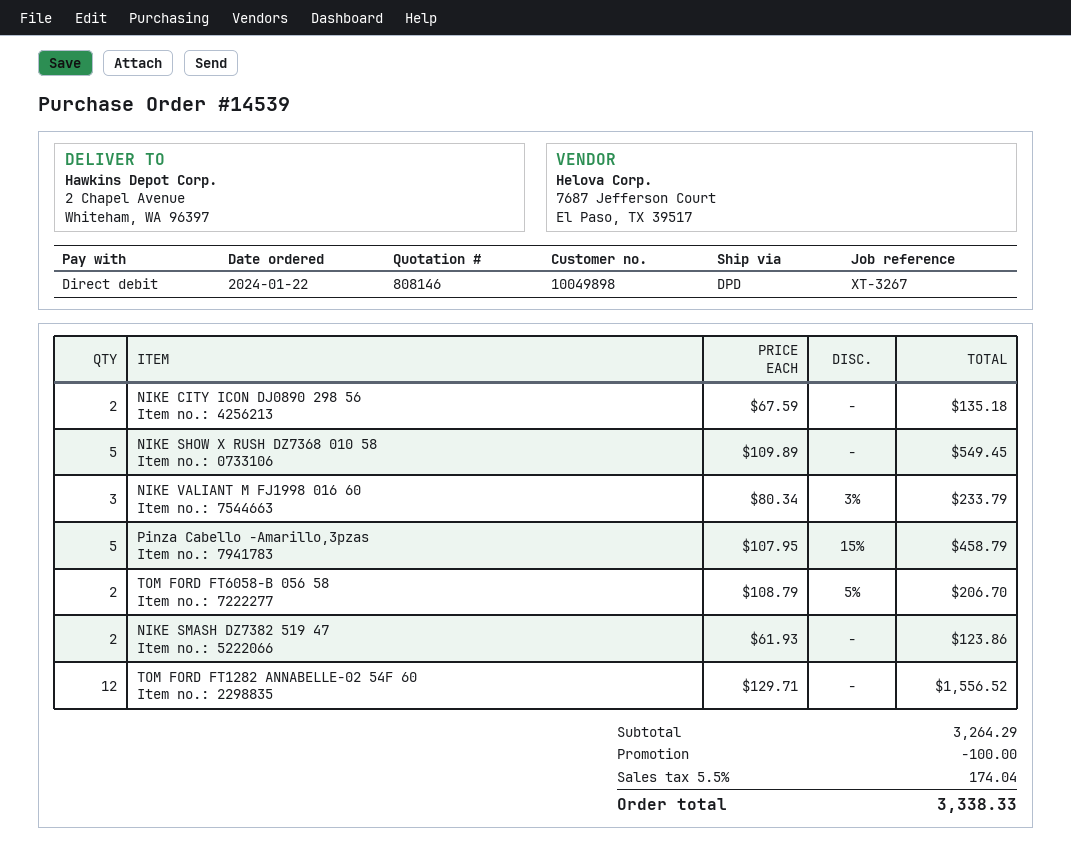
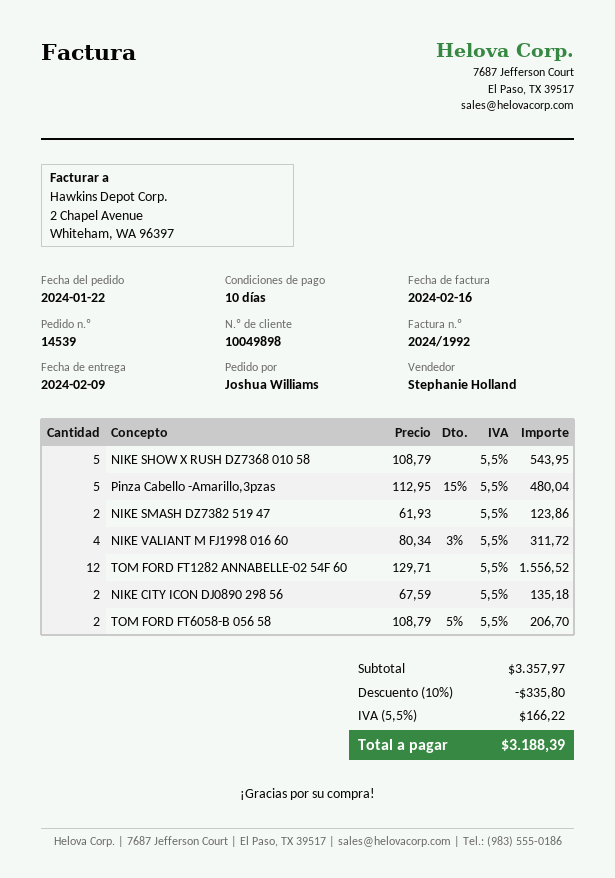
NIKE SHOW X RUSH DZ7368 010 58: 5 x 109.89 = 549.45 -> 5 x 108.79 = 543.95
NIKE VALIANT M FJ1998 016 60: 3 x 80.34 - 3% = 233.79 -> 4 x 80.34 - 3% = 311.72
Pinza Cabello -Amarillo,3pzas: 5 x 107.95 - 15% = 458.79 -> 5 x 112.95 - 15% = 480.04
subtotal: 3264.29 -> 3357.97
discount: 100.00 -> 335.80
tax: 5.5% = 174.04 -> 5.5% = 166.22
total: 3338.33 -> 3188.39

